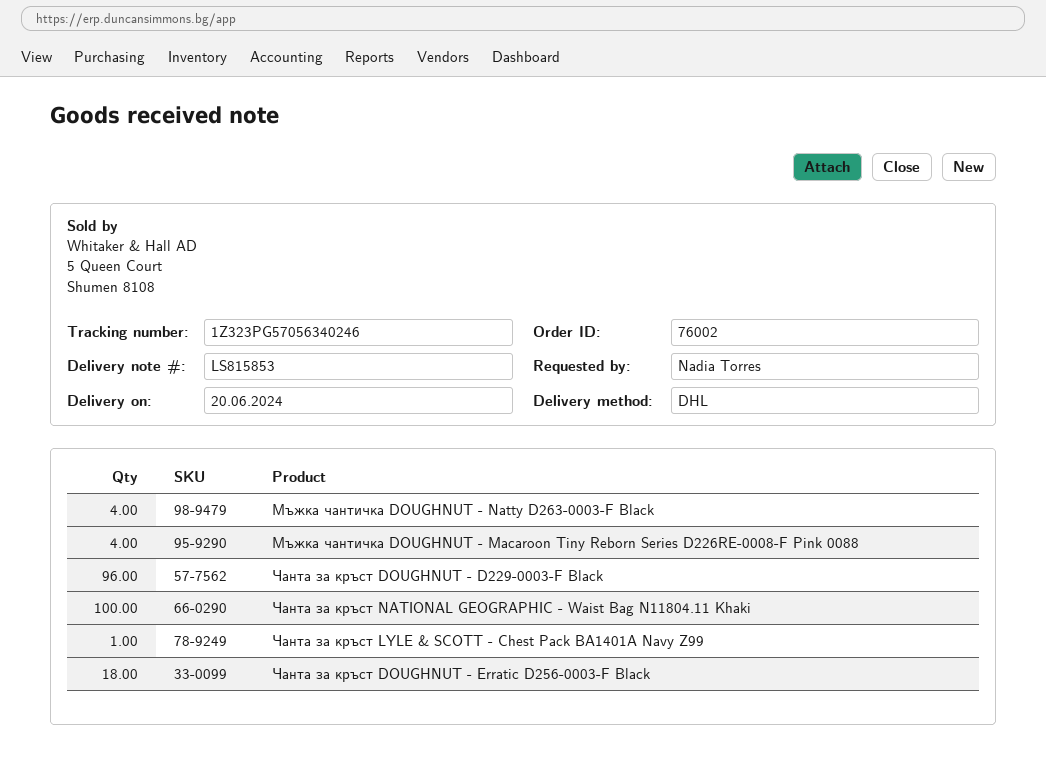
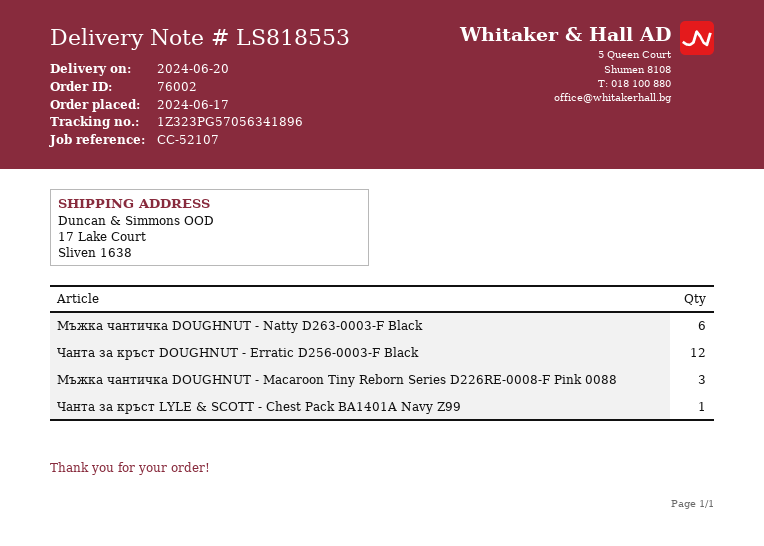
delivery note number: LS815853 -> LS818553
tracking number: 1Z323PG57056340246 -> 1Z323PG57056341896
Мъжка чантичка DOUGHNUT - Natty D263-0003-F Black: 4 -> 6
Мъжка чантичка DOUGHNUT - Macaroon Tiny Reborn Series D226RE-0008-F Pink 0088: 4 -> 3
Чанта за кръст DOUGHNUT - D229-0003-F Black: 96 -> none
Чанта за кръст NATIONAL GEOGRAPHIC - Waist Bag N11804.11 Khaki: 100 -> none
Чанта за кръст DOUGHNUT - Erratic D256-0003-F Black: 18 -> 12

